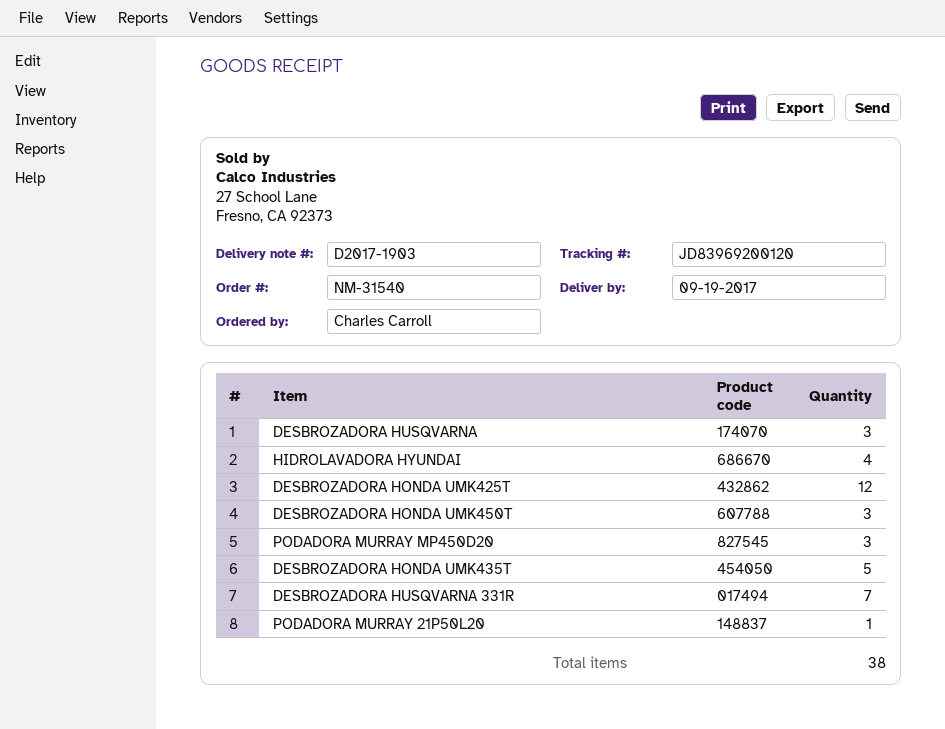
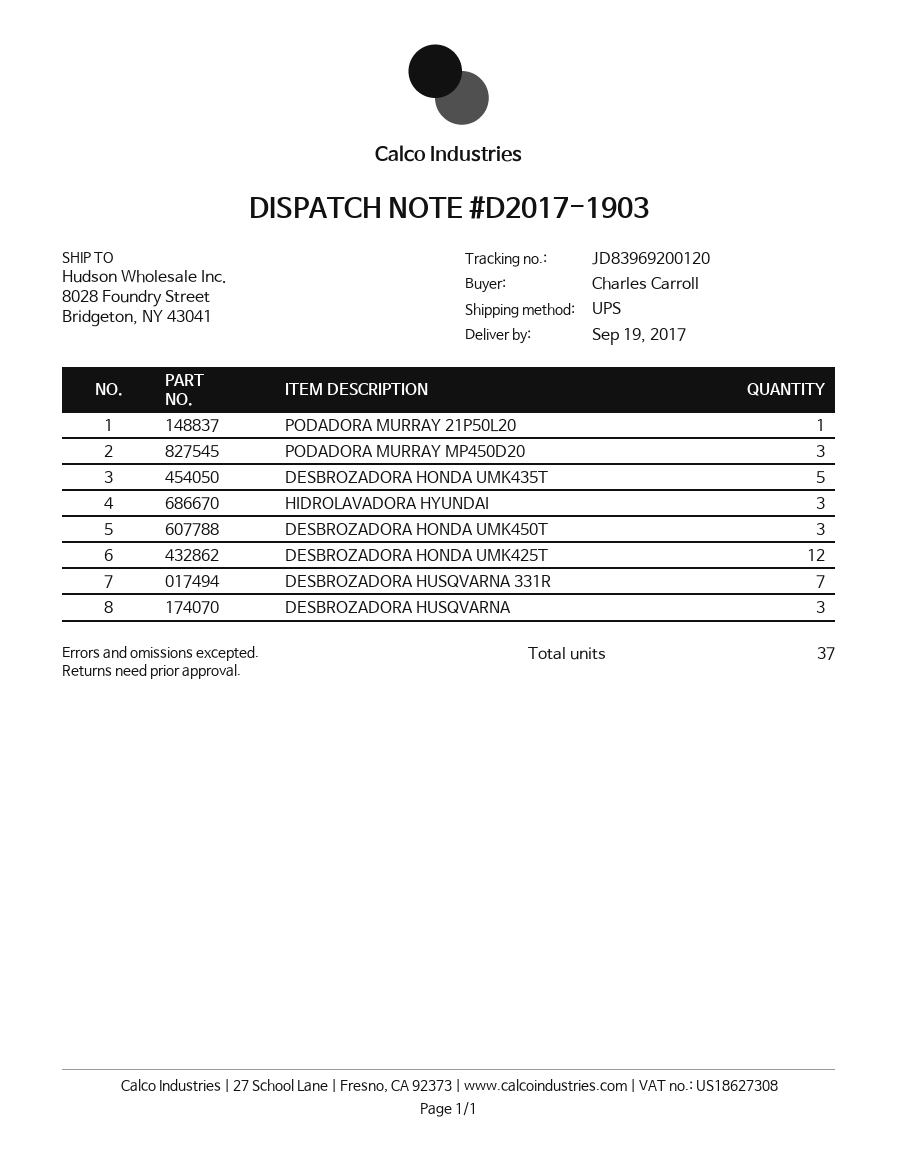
HIDROLAVADORA HYUNDAI: 4 -> 3
total quantity: 38 -> 37

